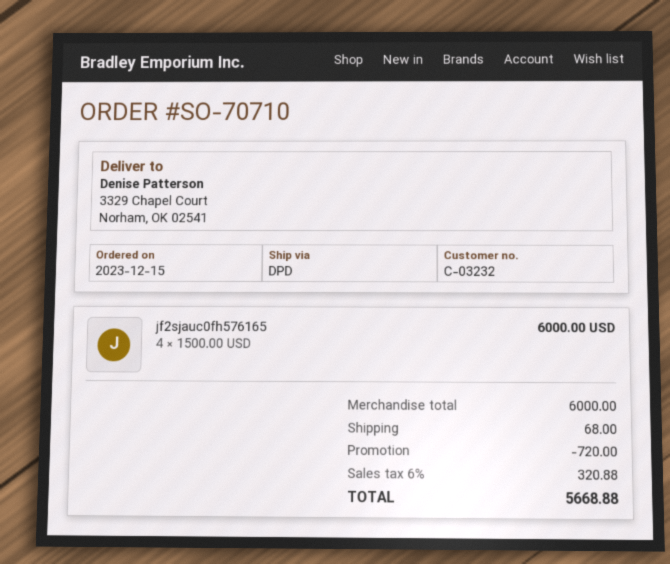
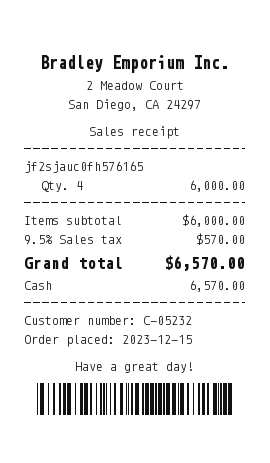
customer number: C-03232 -> C-05232
discount: 720.00 -> none
shipping: 68.00 -> none
tax: 6% = 320.88 -> 9.5% = 570.00
total: 5668.88 -> 6570.00

